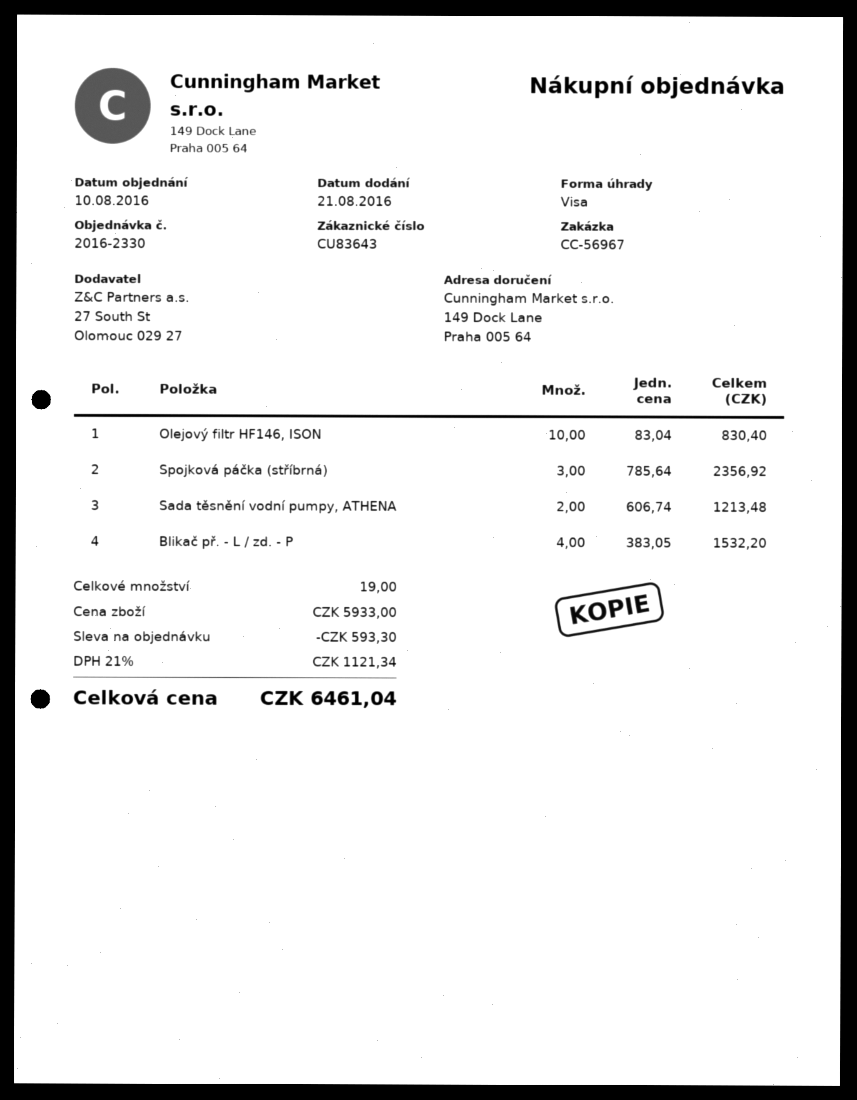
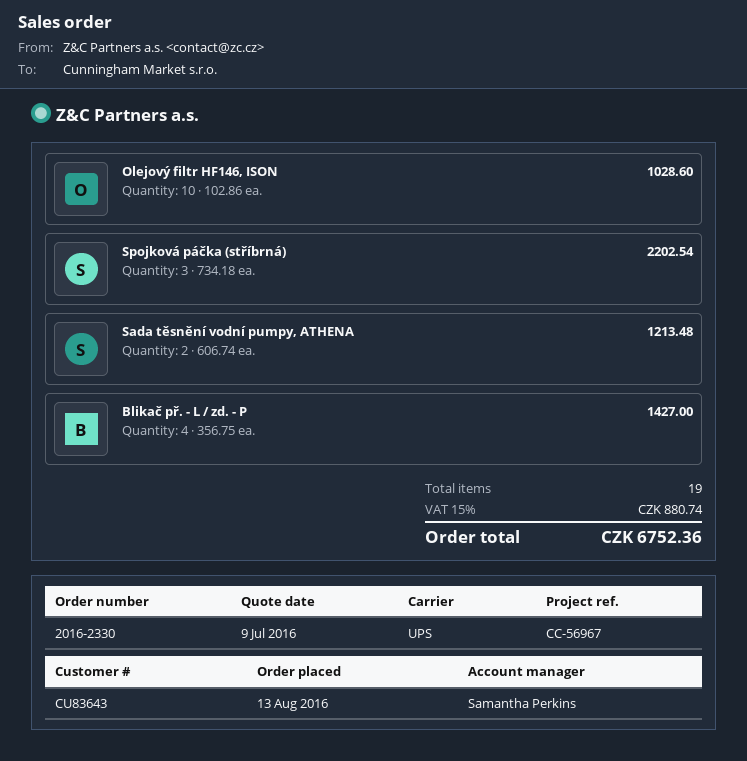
order date: 2016-08-10 -> 2016-08-13
Olejový filtr HF146, ISON: 10 x 83.04 = 830.40 -> 10 x 102.86 = 1028.60
Spojková páčka (stříbrná): 3 x 785.64 = 2356.92 -> 3 x 734.18 = 2202.54
Blikač př. - L / zd. - P: 4 x 383.05 = 1532.20 -> 4 x 356.75 = 1427.00
discount: 593.30 -> none
tax: 21% = 1121.34 -> 15% = 880.74
total: 6461.04 -> 6752.36

